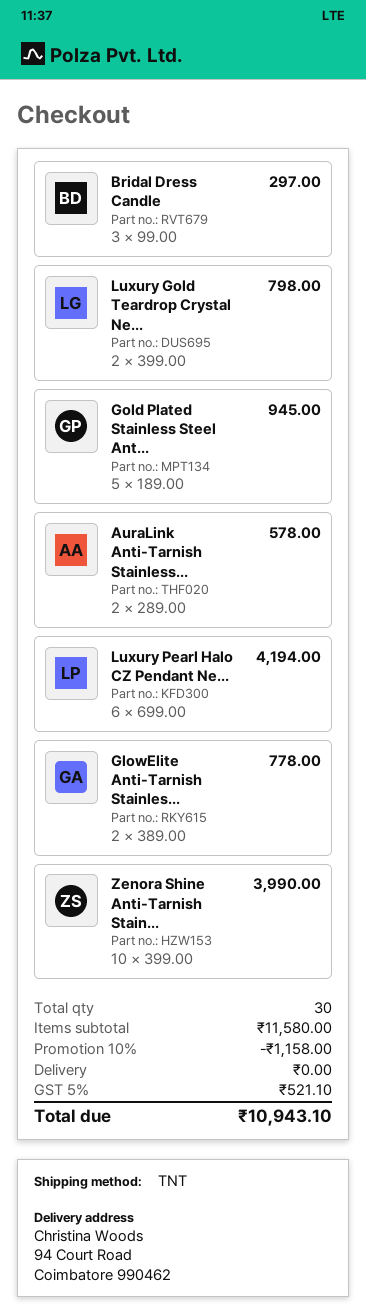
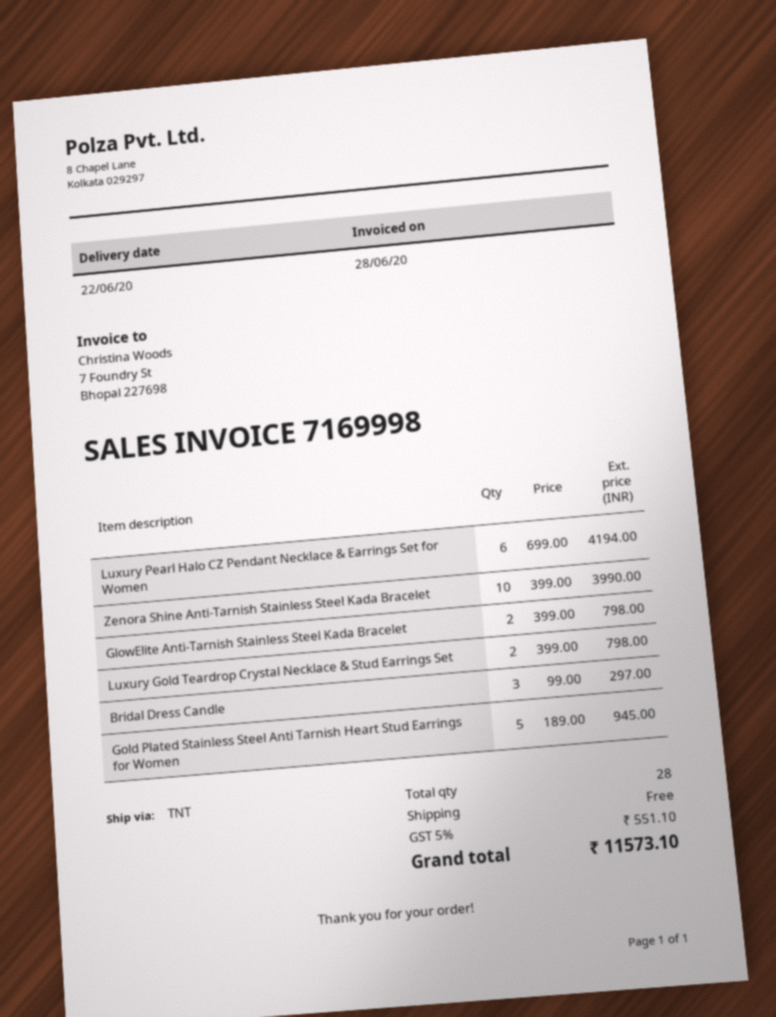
AuraLink Anti-Tarnish Stainless...: 2 x 289.00 = 578.00 -> none
GlowElite Anti-Tarnish Stainles...: 2 x 389.00 = 778.00 -> 2 x 399.00 = 798.00
total quantity: 30 -> 28
discount: 10% = 1158.00 -> none
tax: 5% = 521.10 -> 5% = 551.10
total: 10943.10 -> 11573.10

